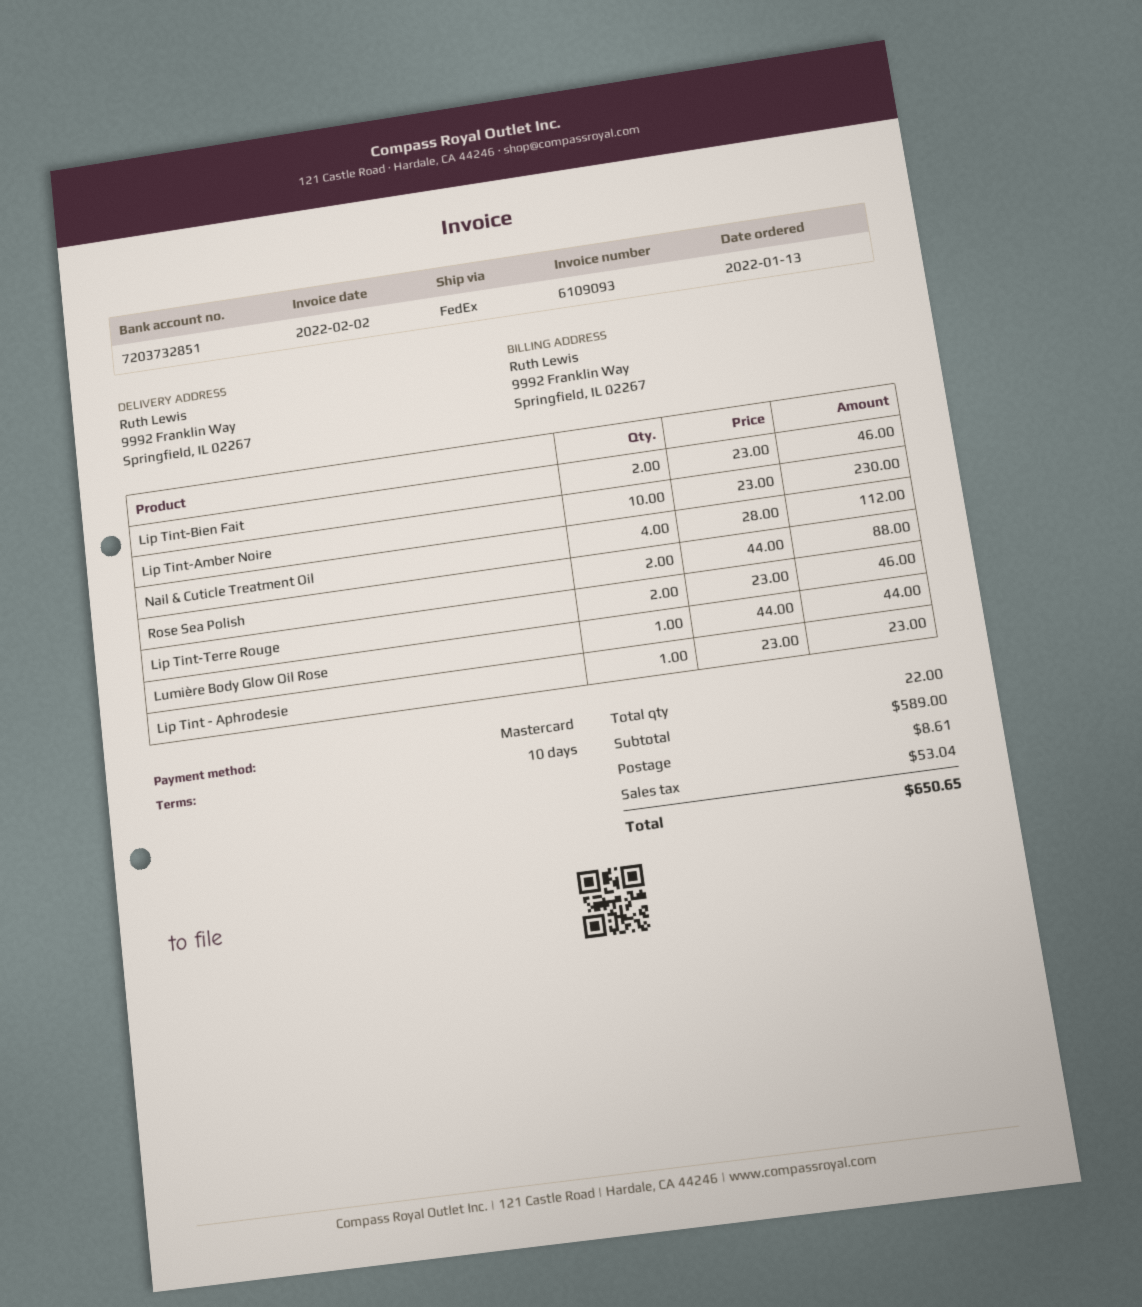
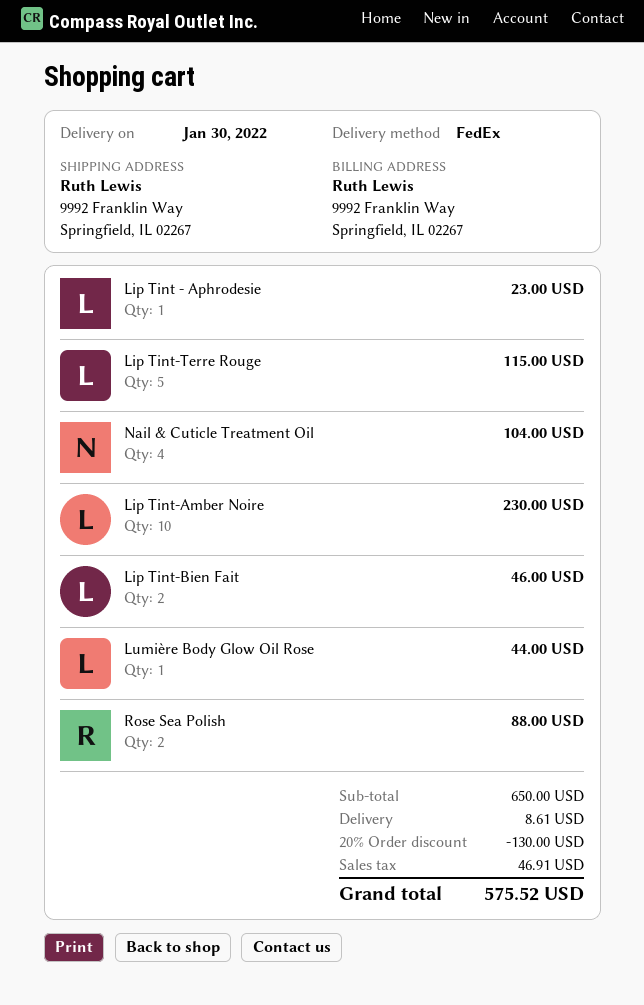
Nail & Cuticle Treatment Oil: 4 for 112.00 -> 4 for 104.00
Lip Tint-Terre Rouge: 2 for 46.00 -> 5 for 115.00
subtotal: 589.00 -> 650.00
discount: none -> 20% = 130.00
tax: 53.04 -> 46.91
total: 650.65 -> 575.52

